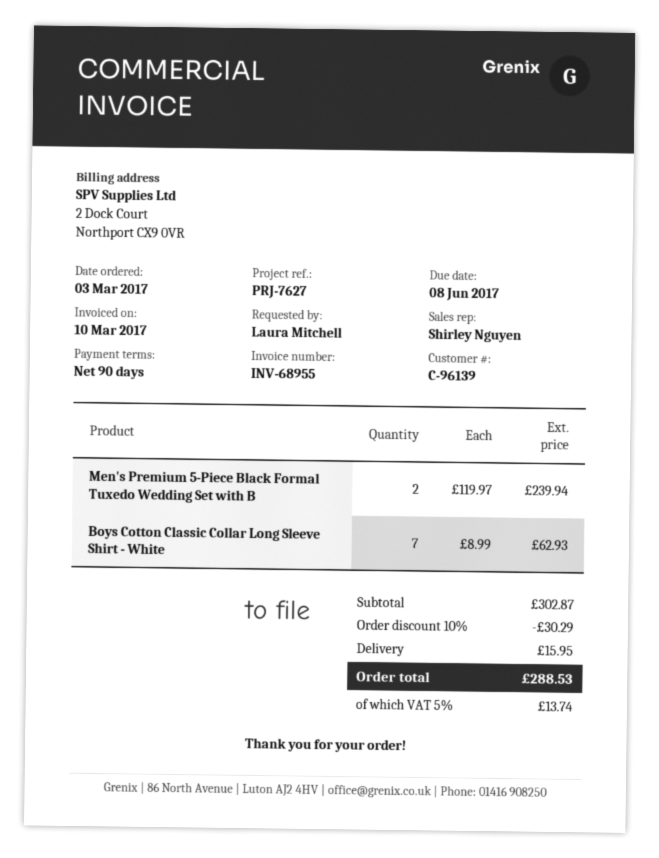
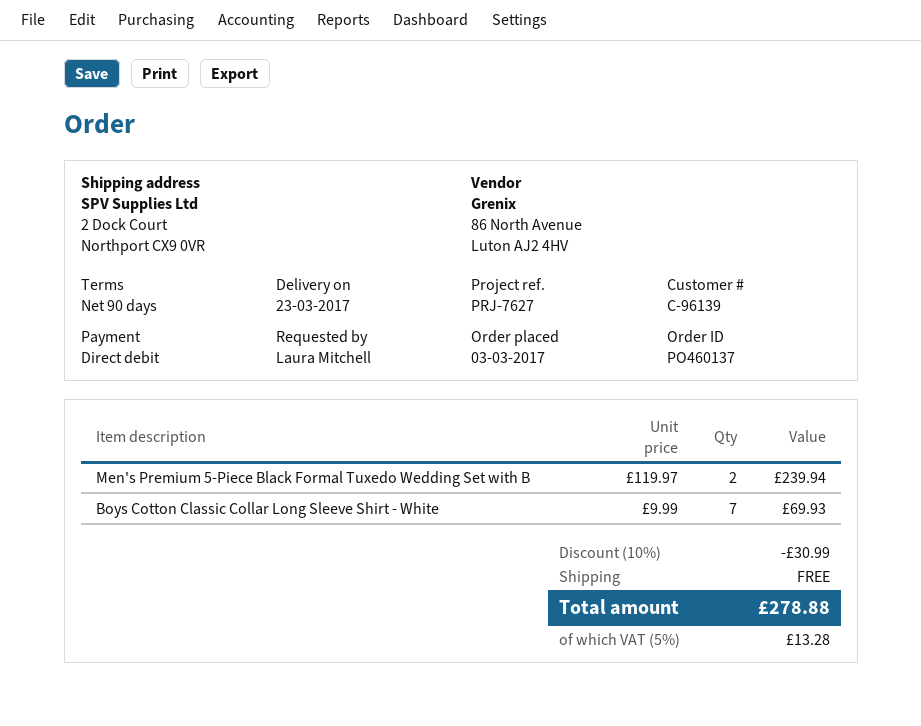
Boys Cotton Classic Collar Long Sleeve Shirt - White: 7 x 8.99 = 62.93 -> 7 x 9.99 = 69.93
discount: 10% = 30.29 -> 10% = 30.99
shipping: 15.95 -> 0.00
tax: 5% = 13.74 -> 5% = 13.28
total: 288.53 -> 278.88

